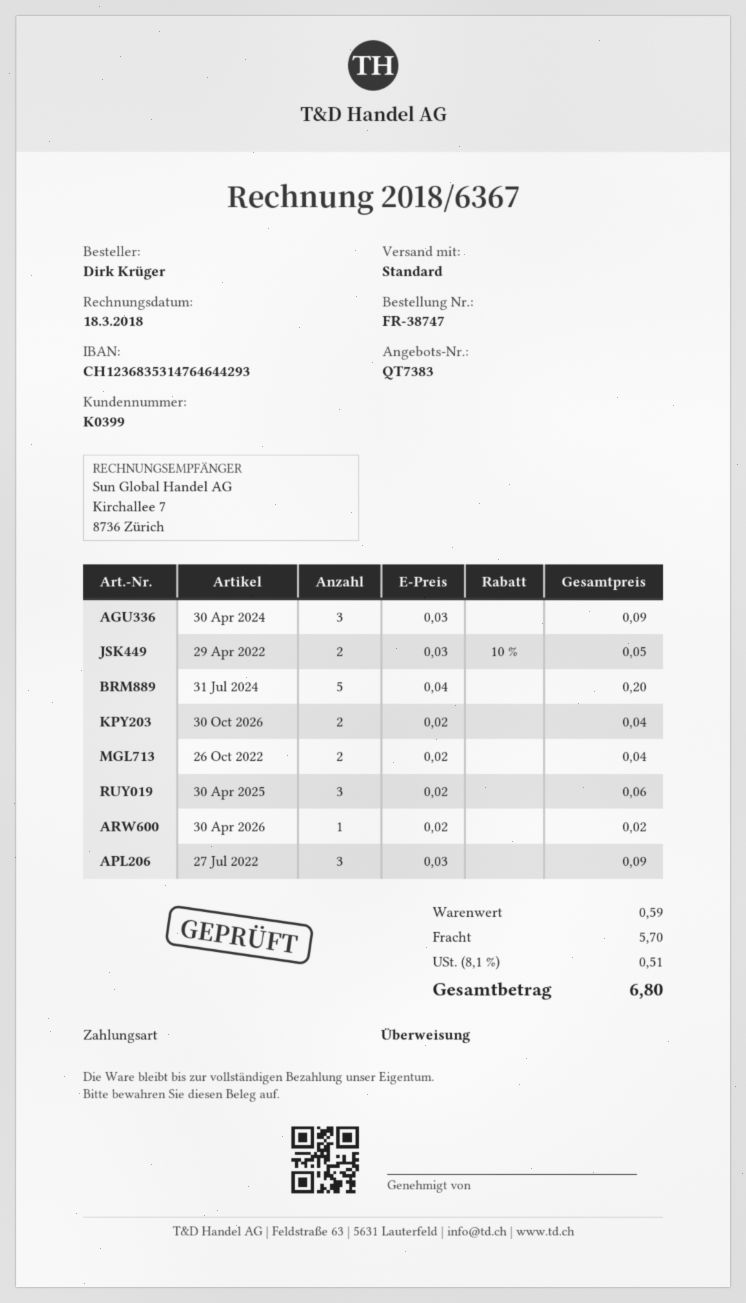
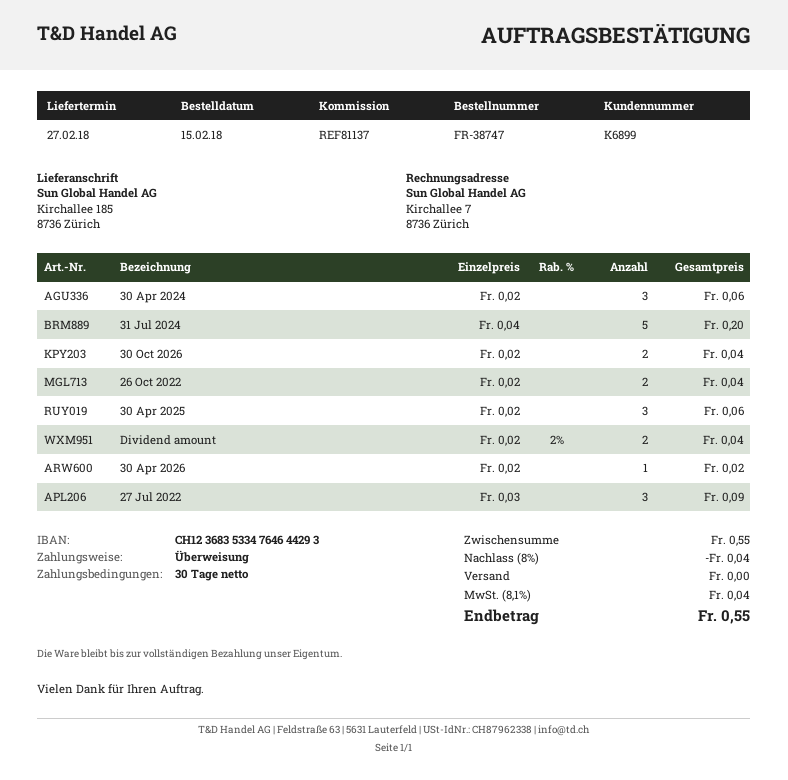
customer number: K0399 -> K6899
bank account: CH1236835314764644293 -> CH1236835334764644293
30 Apr 2024: 3 x 0.03 = 0.09 -> 3 x 0.02 = 0.06
29 Apr 2022: 2 x 0.03 - 10% = 0.05 -> none
Dividend amount: none -> 2 x 0.02 - 2% = 0.04
subtotal: 0.59 -> 0.55
discount: none -> 8% = 0.04
shipping: 5.70 -> 0.00
tax: 8.1% = 0.51 -> 8.1% = 0.04
total: 6.80 -> 0.55

